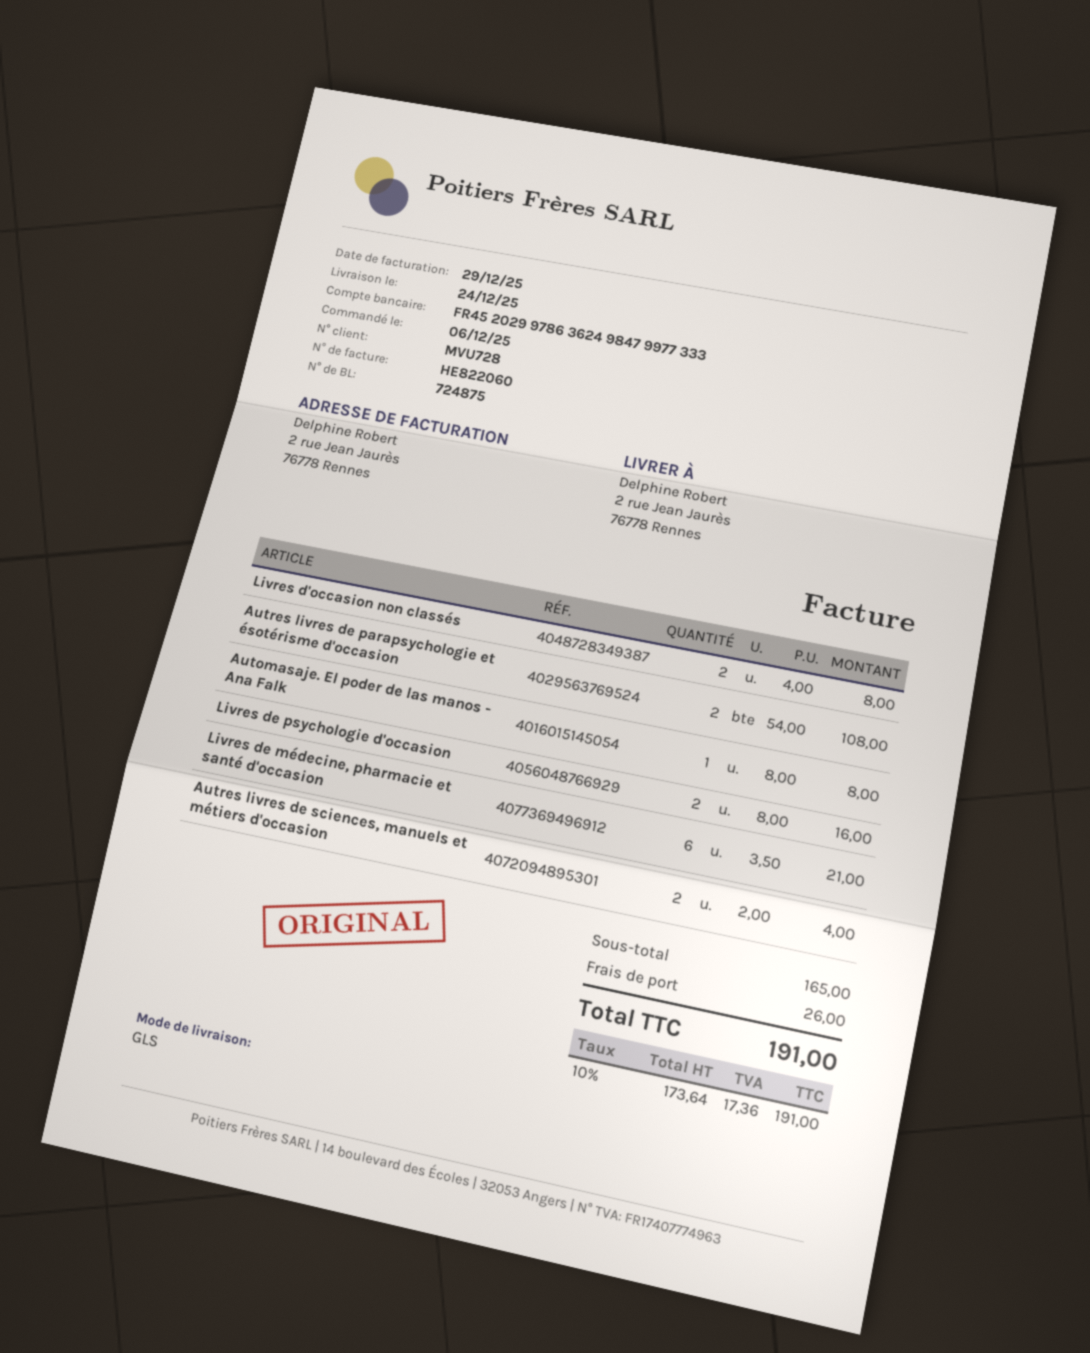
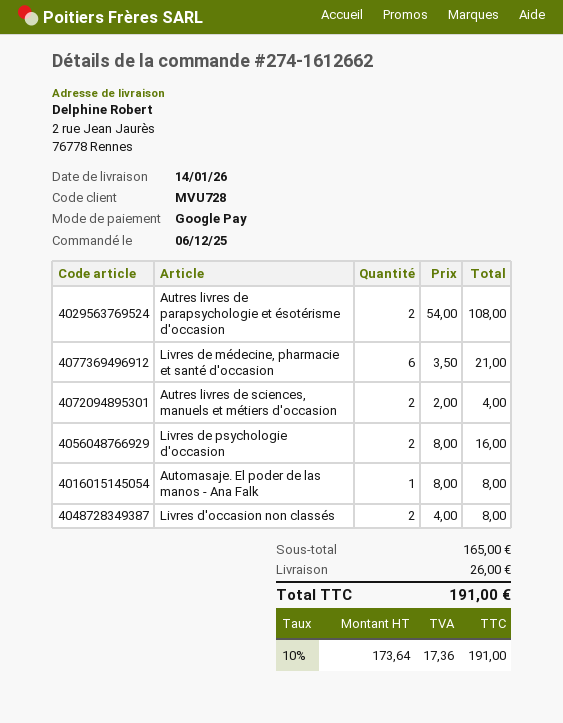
delivery date: 2025-12-24 -> 2026-01-14

